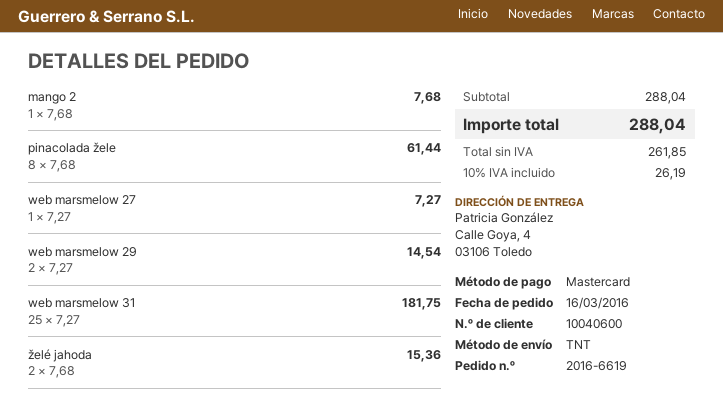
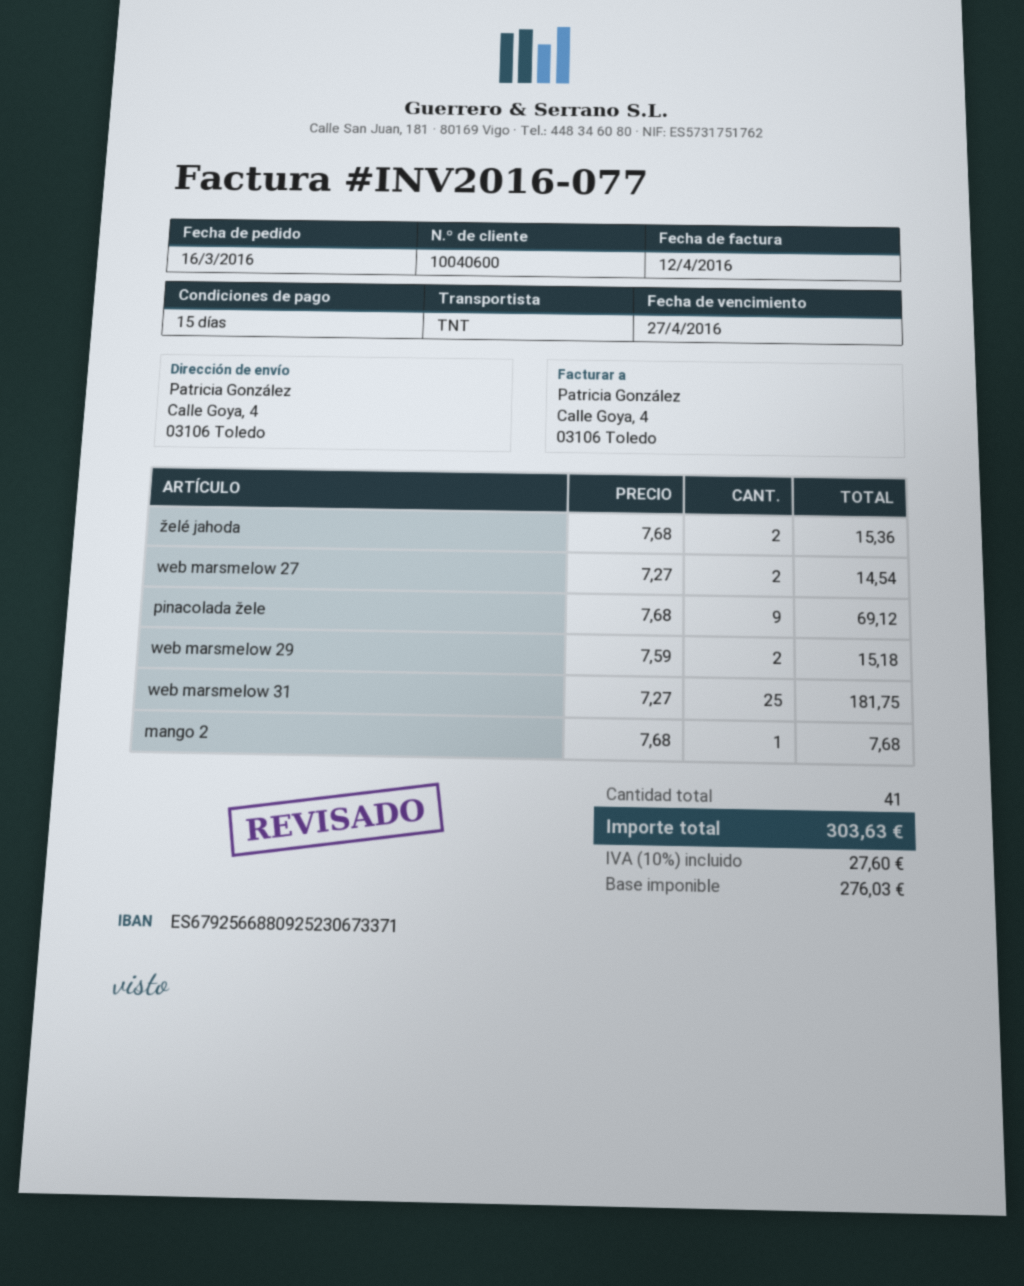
pinacolada žele: 8 x 7.68 = 61.44 -> 9 x 7.68 = 69.12
web marsmelow 27: 1 x 7.27 = 7.27 -> 2 x 7.27 = 14.54
web marsmelow 29: 2 x 7.27 = 14.54 -> 2 x 7.59 = 15.18
net: 261.85 -> 276.03
tax: 10% = 26.19 -> 10% = 27.60
total: 288.04 -> 303.63

